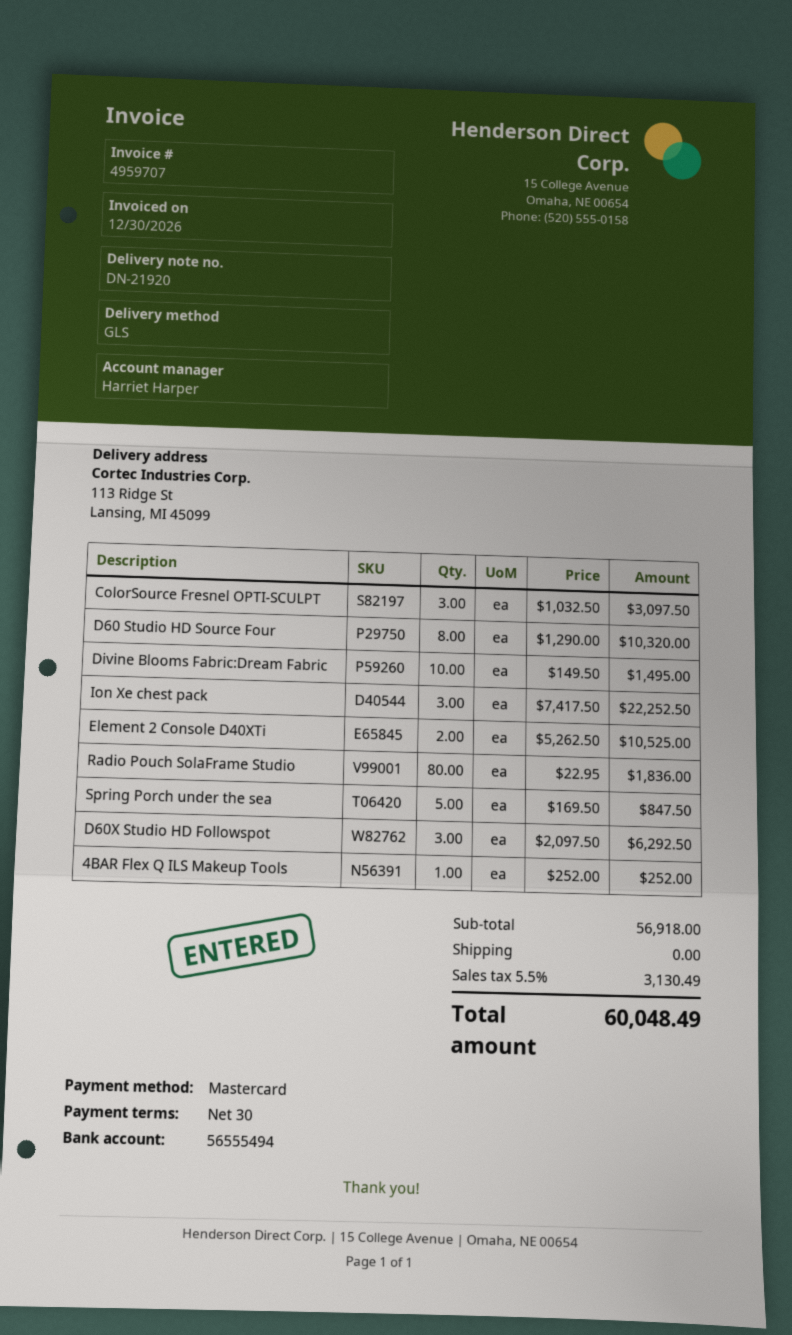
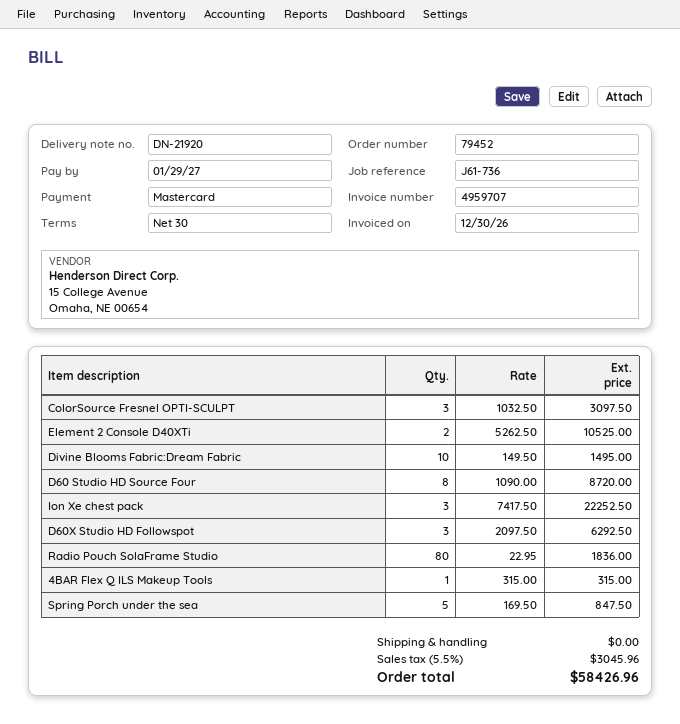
D60 Studio HD Source Four: 8 x 1290.00 = 10320.00 -> 8 x 1090.00 = 8720.00
4BAR Flex Q ILS Makeup Tools: 1 x 252.00 = 252.00 -> 1 x 315.00 = 315.00
tax: 5.5% = 3130.49 -> 5.5% = 3045.96
total: 60048.49 -> 58426.96

